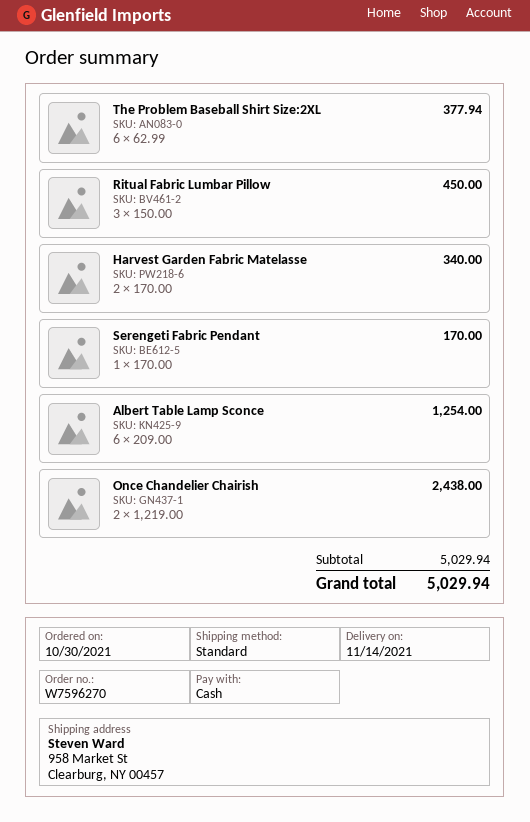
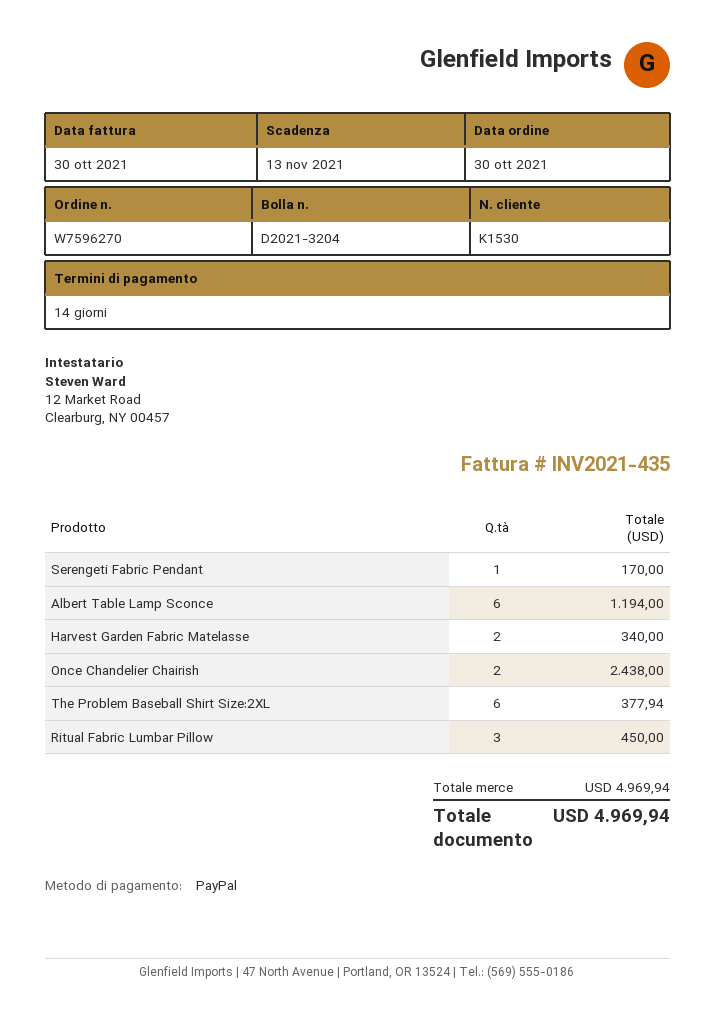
payment method: cash -> PayPal
Albert Table Lamp Sconce: 6 for 1254.00 -> 6 for 1194.00
subtotal: 5029.94 -> 4969.94
total: 5029.94 -> 4969.94

